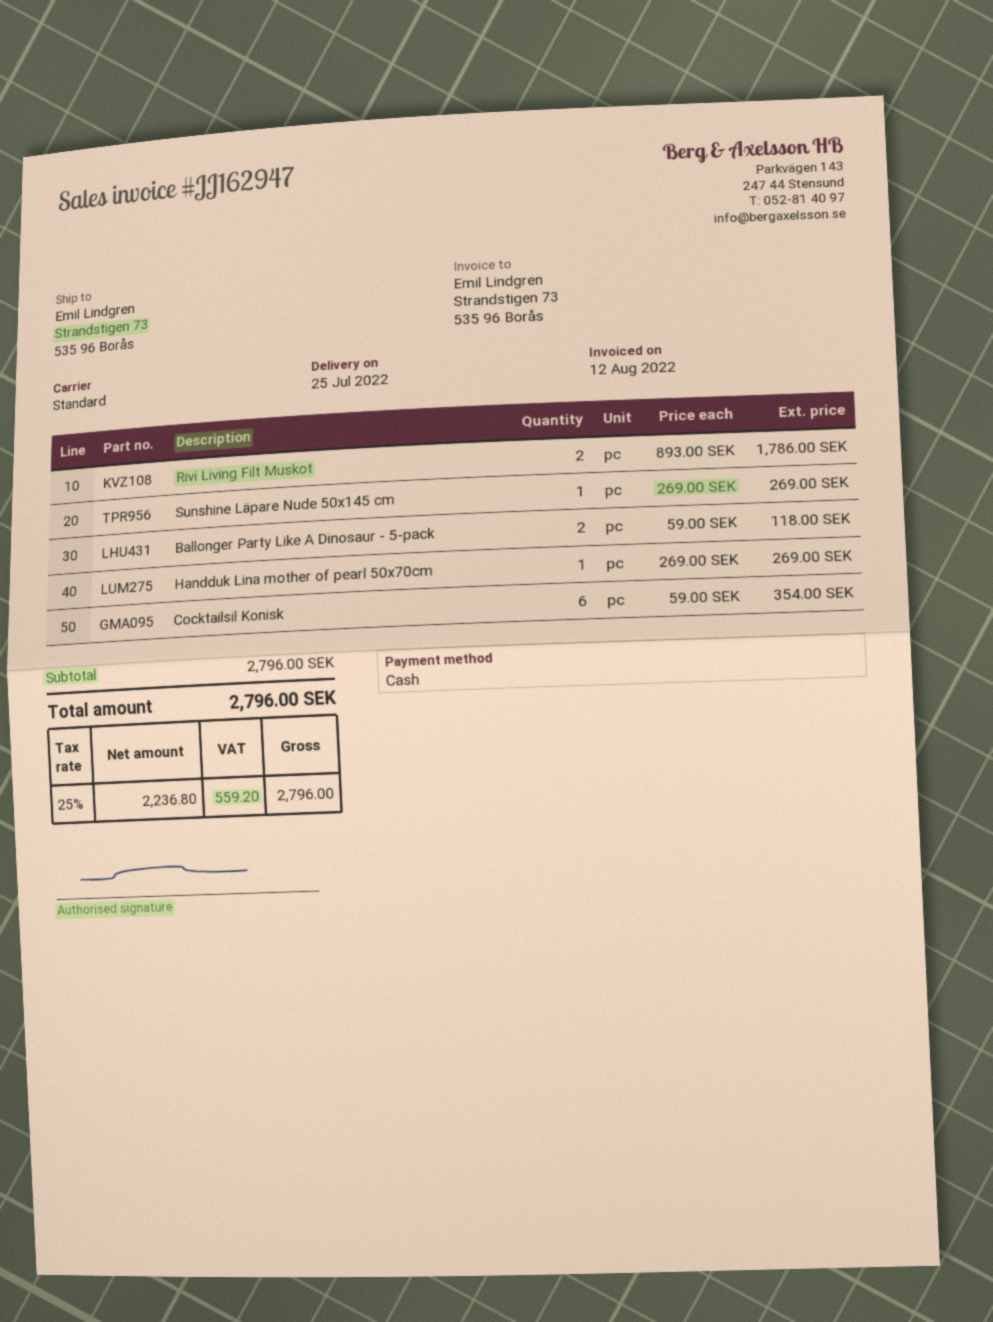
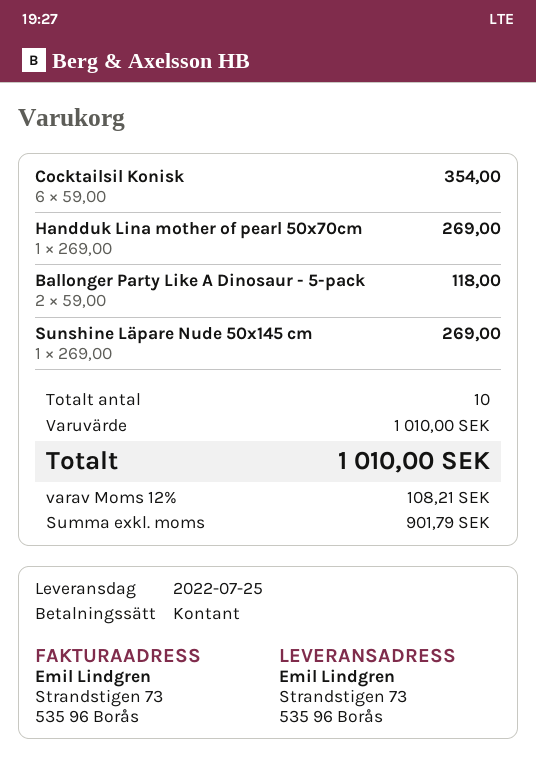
Rivi Living Filt Muskot: 2 x 893.00 = 1786.00 -> none
subtotal: 2796.00 -> 1010.00
net: 2236.80 -> 901.79
tax: 25% = 559.20 -> 12% = 108.21
total: 2796.00 -> 1010.00

